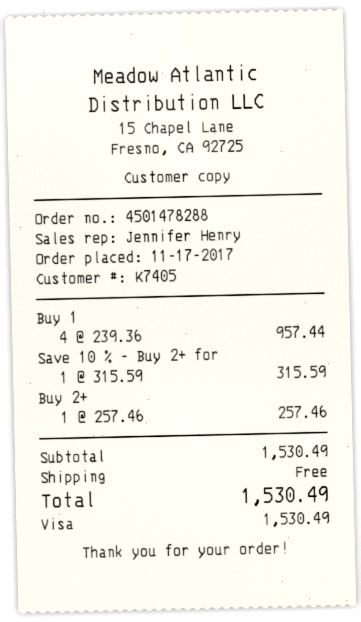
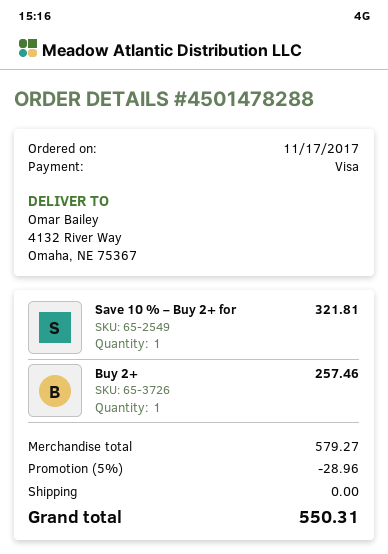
Buy 1: 4 for 957.44 -> none
Save 10 % – Buy 2+ for: 1 for 315.59 -> 1 for 321.81
subtotal: 1530.49 -> 579.27
discount: none -> 5% = 28.96
total: 1530.49 -> 550.31

